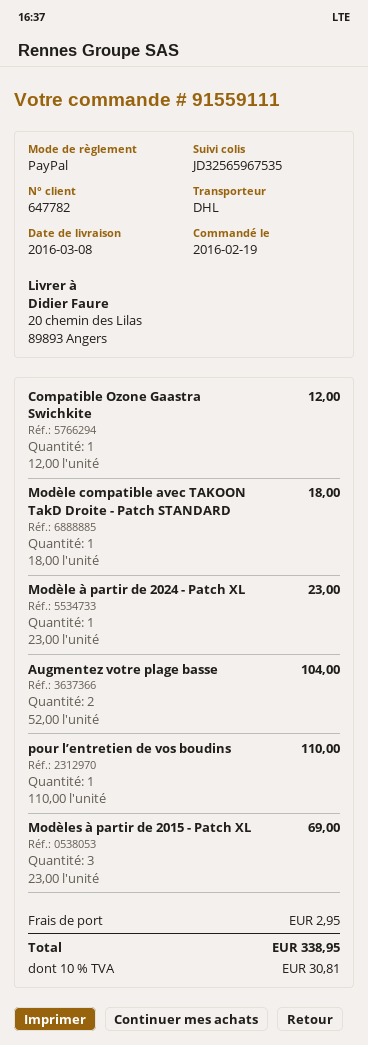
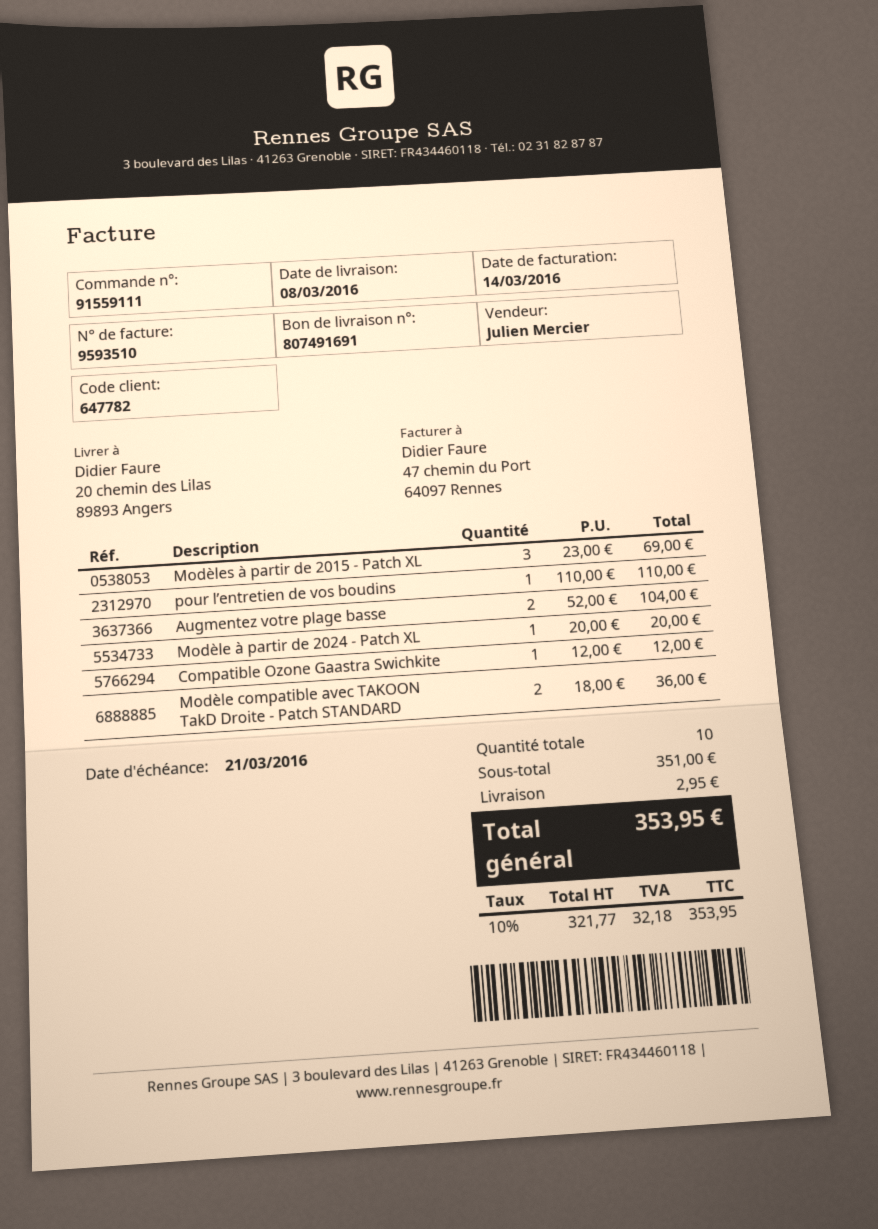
Modèle compatible avec TAKOON TakD Droite - Patch STANDARD: 1 x 18.00 = 18.00 -> 2 x 18.00 = 36.00
Modèle à partir de 2024 - Patch XL: 1 x 23.00 = 23.00 -> 1 x 20.00 = 20.00
tax: 10% = 30.81 -> 10% = 32.18
total: 338.95 -> 353.95

